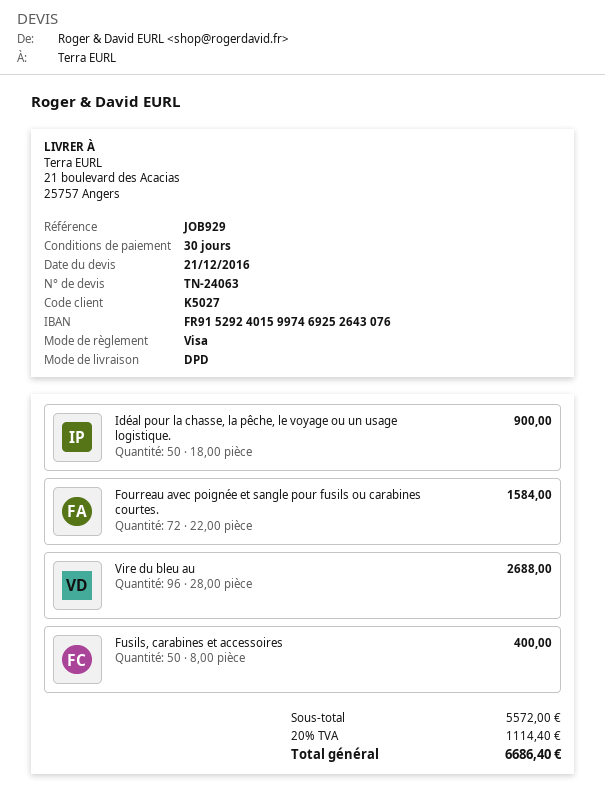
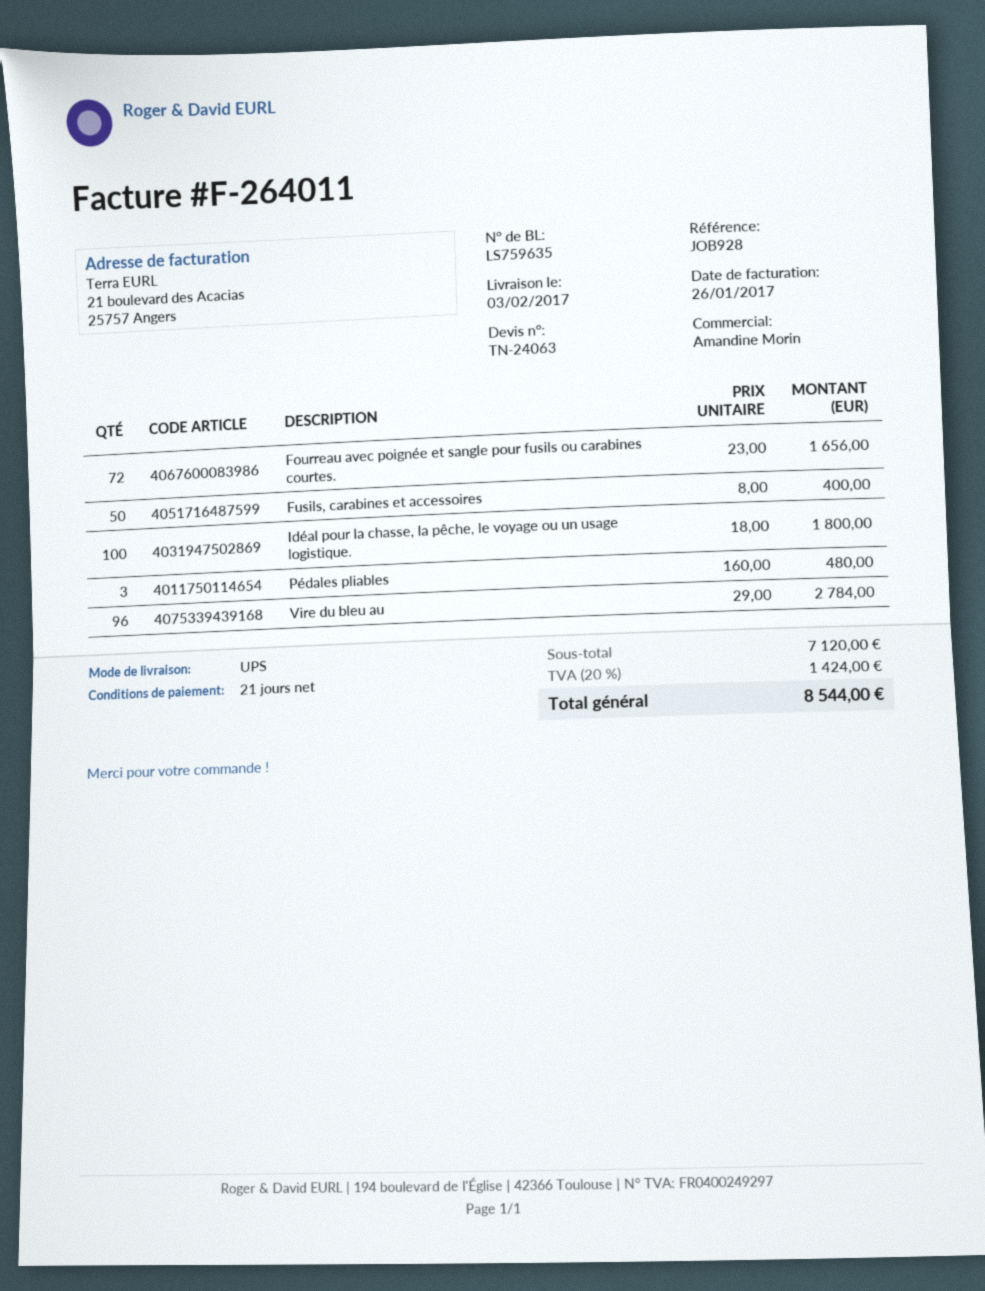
payment terms: 30 days -> 21 days
reference: JOB929 -> JOB928
shipping method: DPD -> UPS
Idéal pour la chasse, la pêche, le voyage ou un usage logistique.: 50 x 18.00 = 900.00 -> 100 x 18.00 = 1800.00
Fourreau avec poignée et sangle pour fusils ou carabines courtes.: 72 x 22.00 = 1584.00 -> 72 x 23.00 = 1656.00
Vire du bleu au: 96 x 28.00 = 2688.00 -> 96 x 29.00 = 2784.00
Pédales pliables: none -> 3 x 160.00 = 480.00
subtotal: 5572.00 -> 7120.00
tax: 20% = 1114.40 -> 20% = 1424.00
total: 6686.40 -> 8544.00

